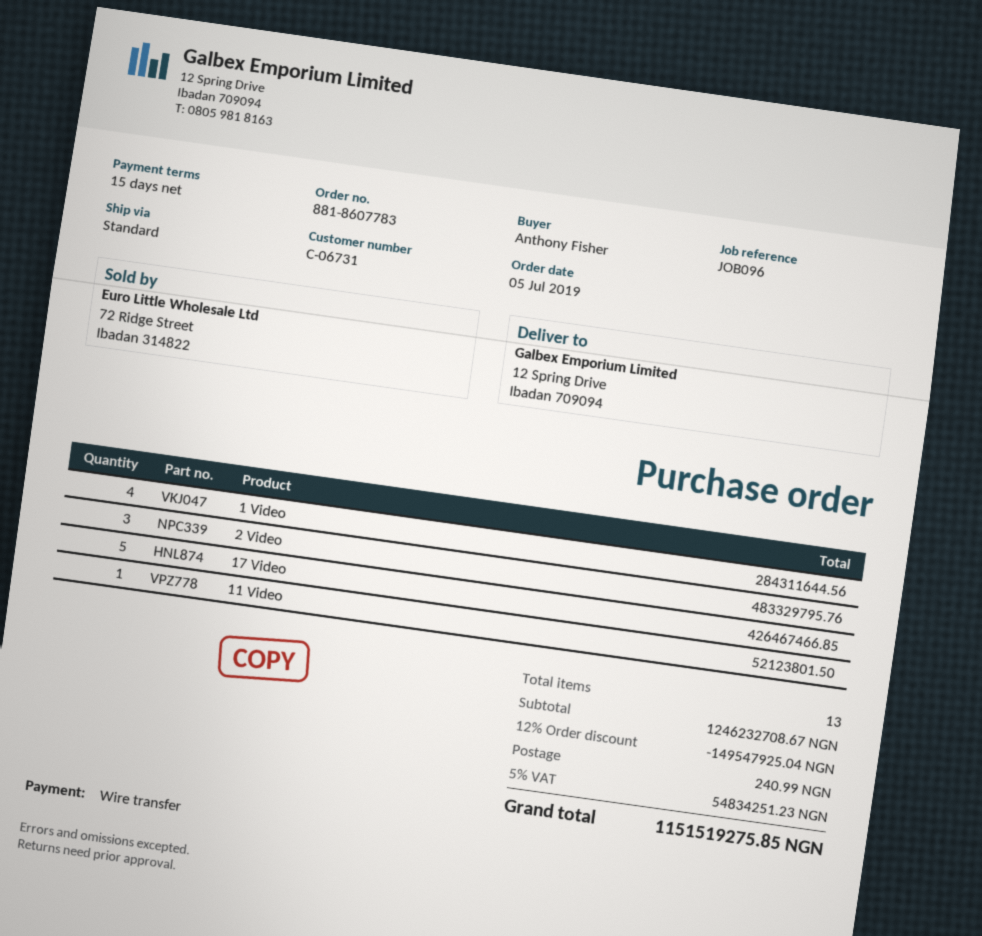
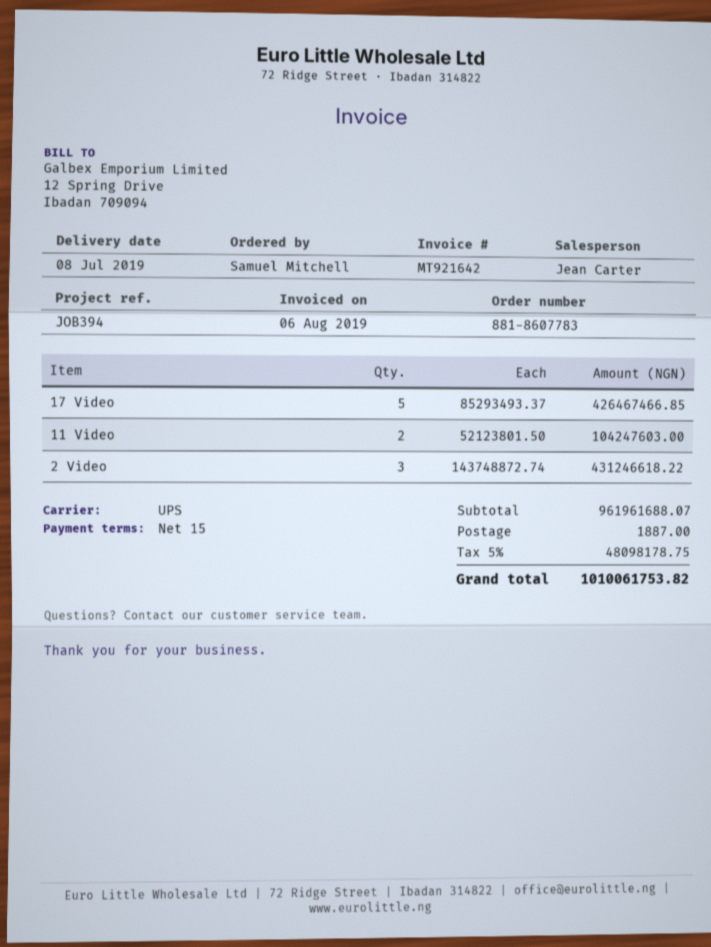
reference: JOB096 -> JOB394
ordered by: Anthony Fisher -> Samuel Mitchell
shipping method: standard -> UPS
1 Video: 4 for 284311644.56 -> none
2 Video: 3 for 483329795.76 -> 3 for 431246618.22
11 Video: 1 for 52123801.50 -> 2 for 104247603.00
subtotal: 1246232708.67 -> 961961688.07
discount: 12% = 149547925.04 -> none
shipping: 240.99 -> 1887.00
tax: 5% = 54834251.23 -> 5% = 48098178.75
total: 1151519275.85 -> 1010061753.82

